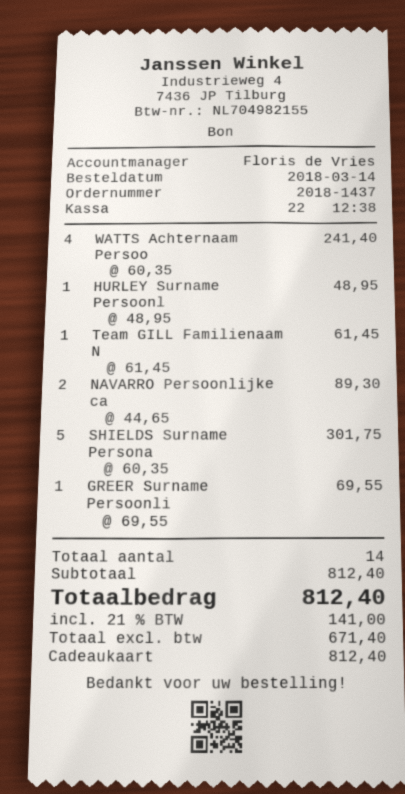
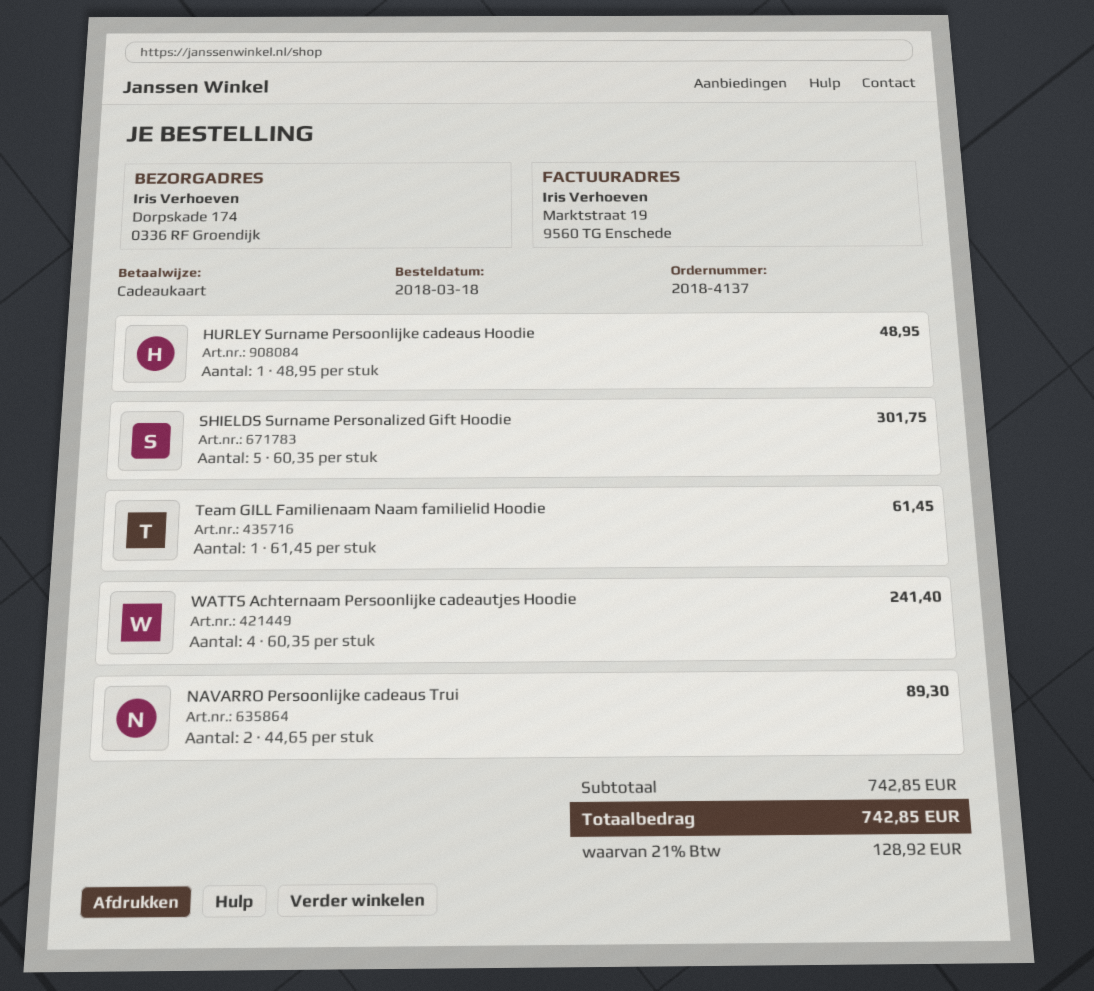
order number: 2018-1437 -> 2018-4137
order date: 2018-03-14 -> 2018-03-18
GREER Surname Persoonli: 1 x 69.55 = 69.55 -> none
subtotal: 812.40 -> 742.85
tax: 21% = 141.00 -> 21% = 128.92
total: 812.40 -> 742.85

